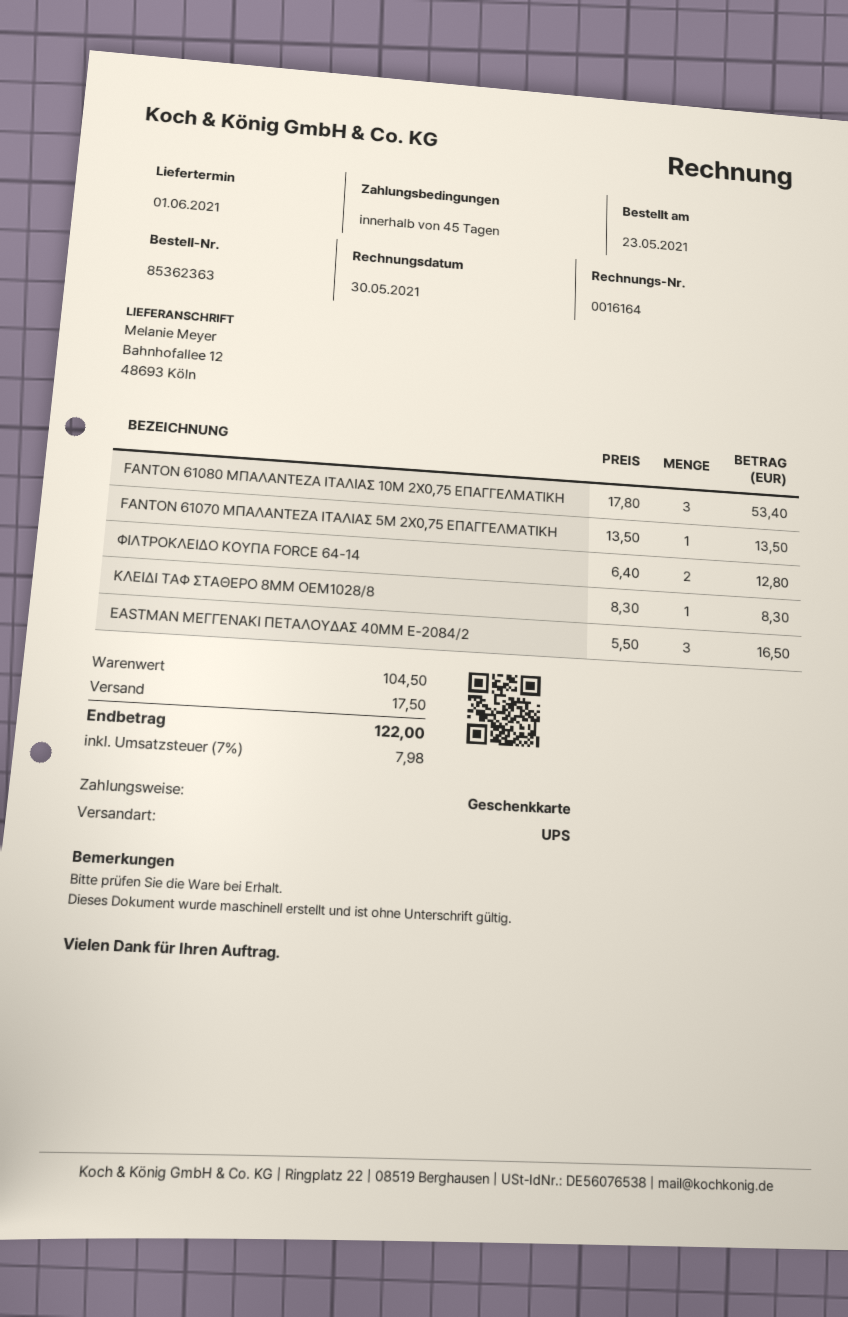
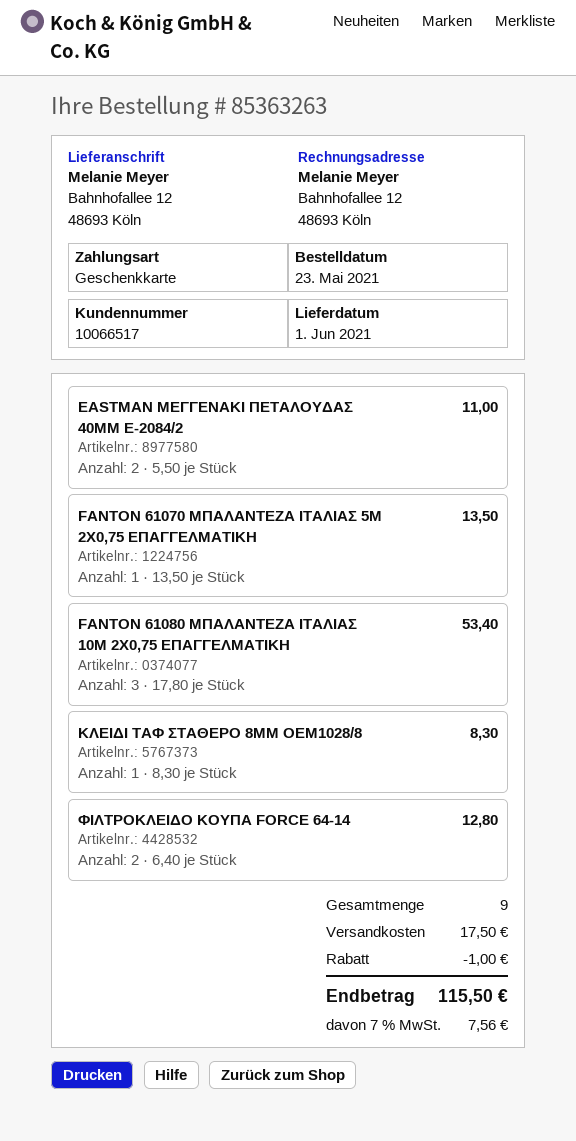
order number: 85362363 -> 85363263
EASTMAN ΜΕΓΓΕΝΑΚΙ ΠΕΤΑΛΟΥΔΑΣ 40MM Ε-2084/2: 3 x 5.50 = 16.50 -> 2 x 5.50 = 11.00
discount: none -> 1.00
tax: 7% = 7.98 -> 7% = 7.56
total: 122.00 -> 115.50

